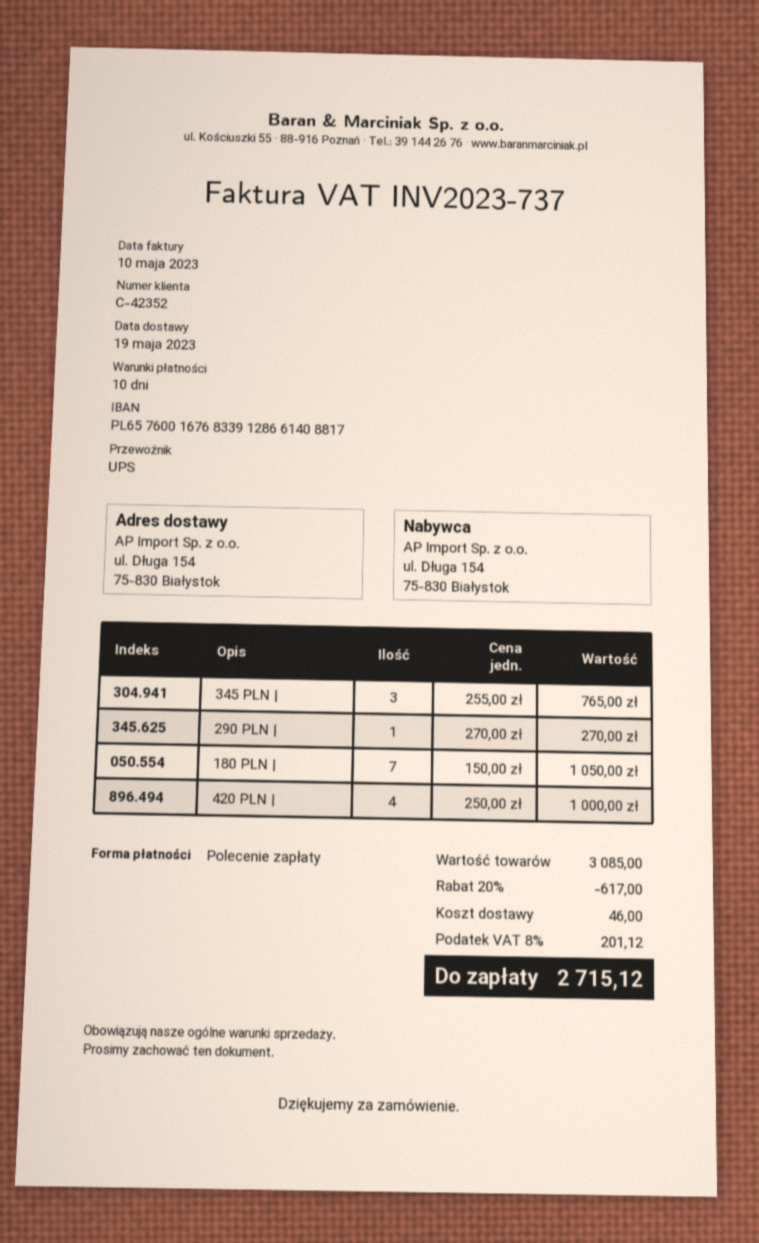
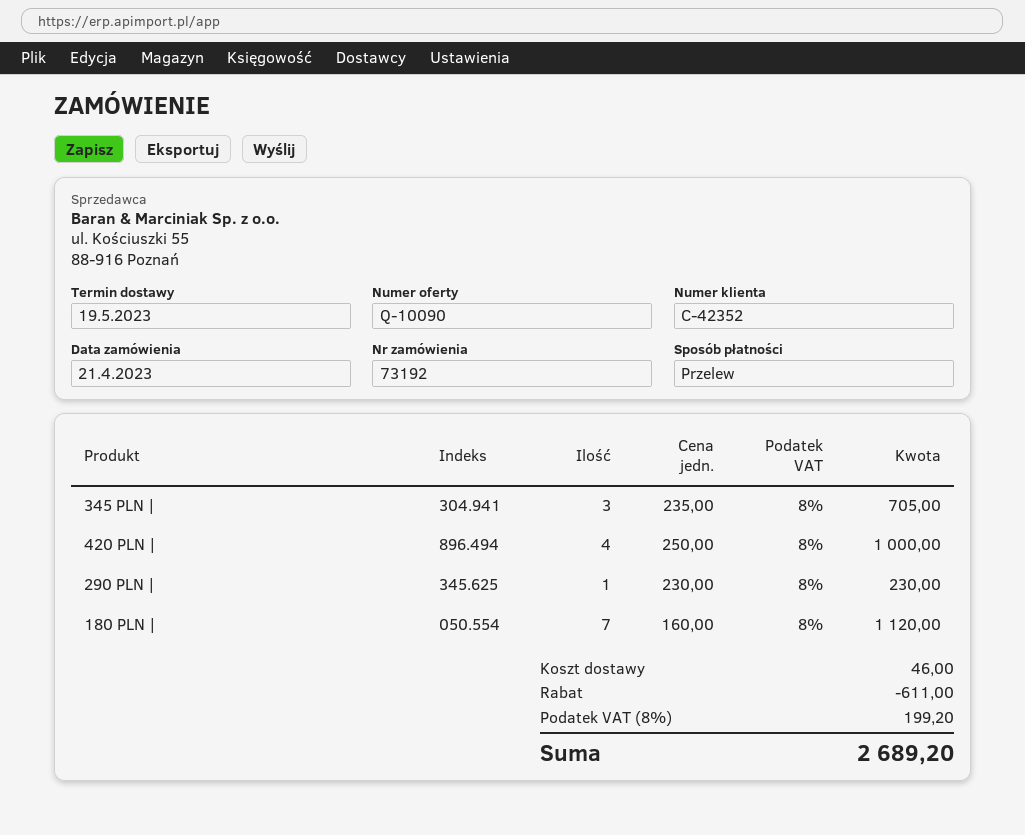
payment method: direct debit -> bank transfer
345 PLN |: 3 x 255.00 = 765.00 -> 3 x 235.00 = 705.00
290 PLN |: 1 x 270.00 = 270.00 -> 1 x 230.00 = 230.00
180 PLN |: 7 x 150.00 = 1050.00 -> 7 x 160.00 = 1120.00
discount: 617.00 -> 611.00
tax: 8% = 201.12 -> 8% = 199.20
total: 2715.12 -> 2689.20

